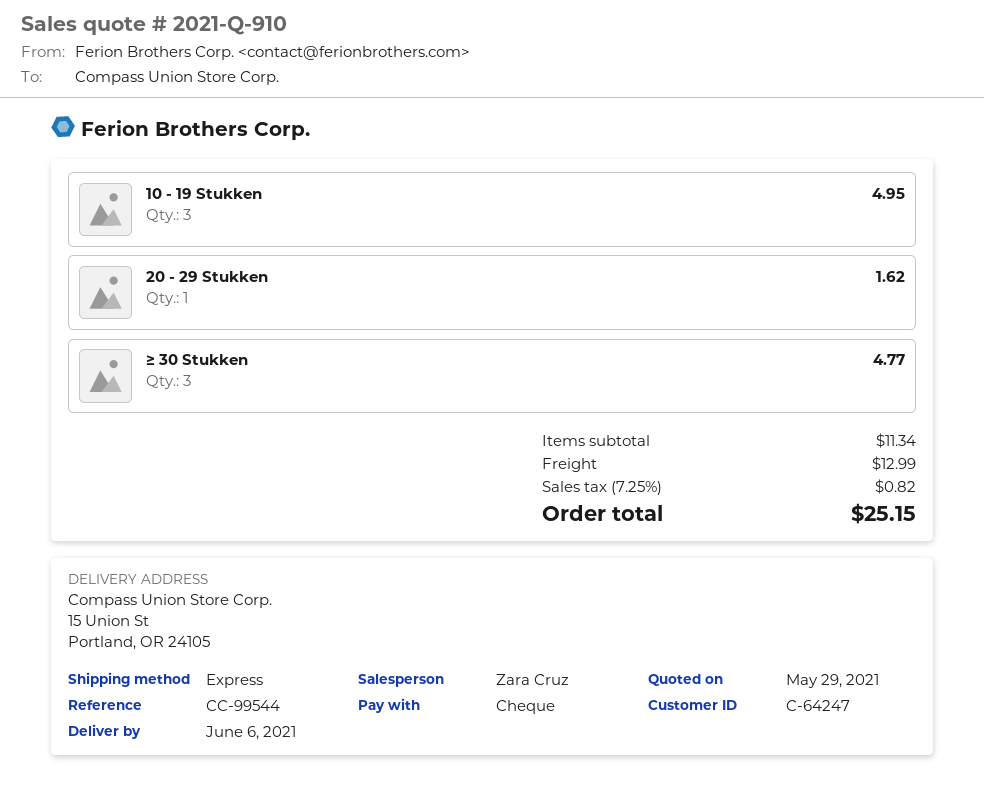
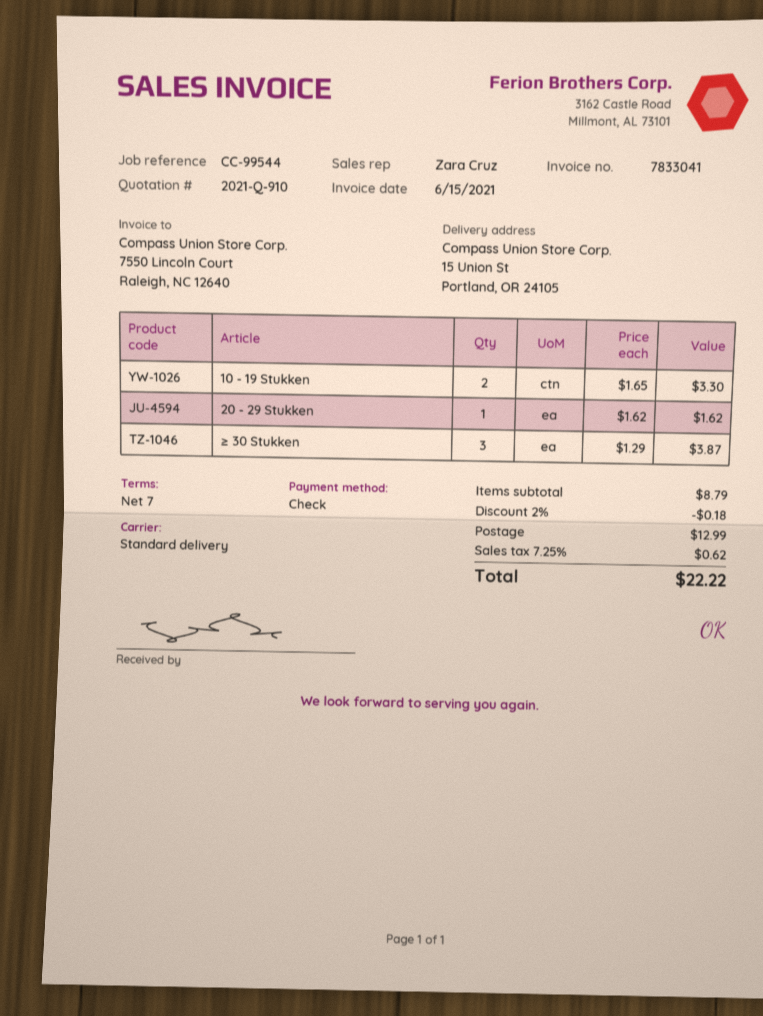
shipping method: express -> standard
10 - 19 Stukken: 3 for 4.95 -> 2 for 3.30
≥ 30 Stukken: 3 for 4.77 -> 3 for 3.87
subtotal: 11.34 -> 8.79
discount: none -> 2% = 0.18
tax: 7.25% = 0.82 -> 7.25% = 0.62
total: 25.15 -> 22.22

